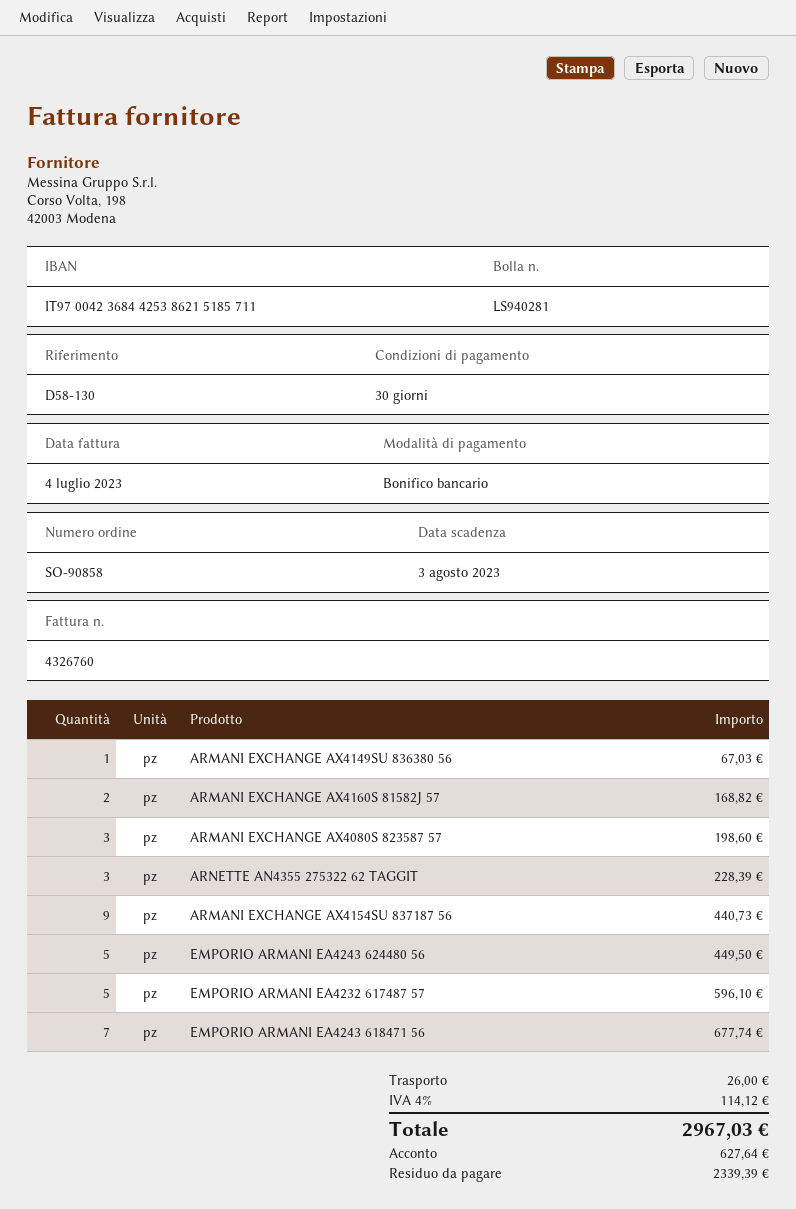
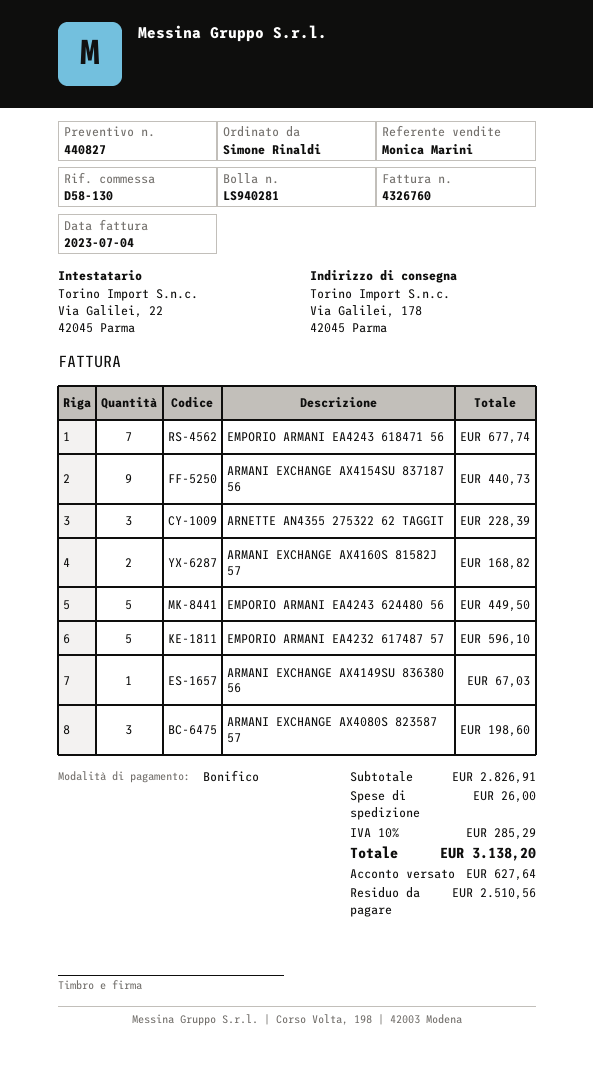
tax: 4% = 114.12 -> 10% = 285.29
total: 2967.03 -> 3138.20
balance: 2339.39 -> 2510.56

